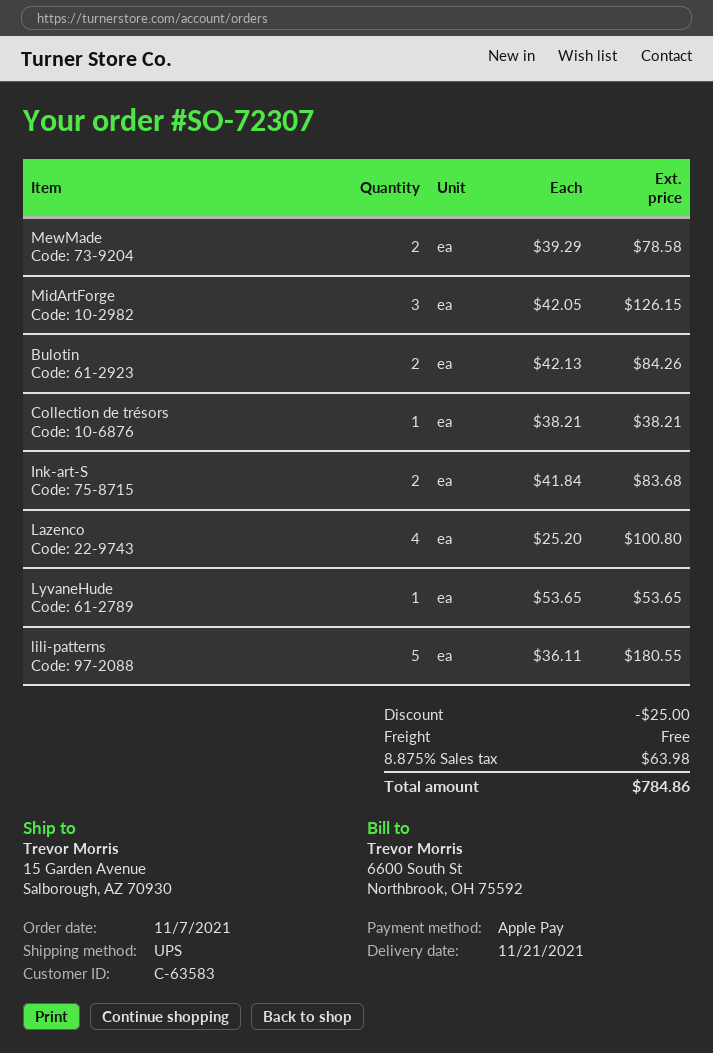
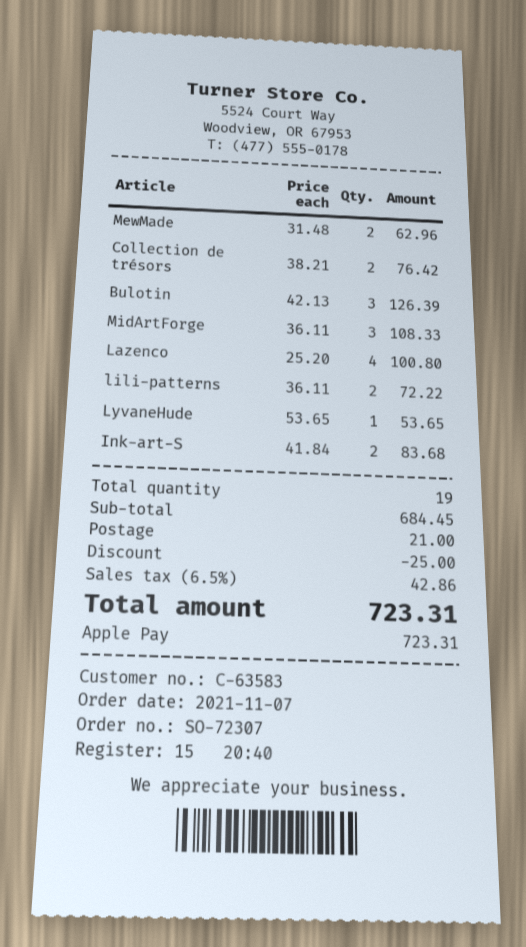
MewMade: 2 x 39.29 = 78.58 -> 2 x 31.48 = 62.96
MidArtForge: 3 x 42.05 = 126.15 -> 3 x 36.11 = 108.33
Bulotin: 2 x 42.13 = 84.26 -> 3 x 42.13 = 126.39
Collection de trésors: 1 x 38.21 = 38.21 -> 2 x 38.21 = 76.42
lili-patterns: 5 x 36.11 = 180.55 -> 2 x 36.11 = 72.22
shipping: 0.00 -> 21.00
tax: 8.875% = 63.98 -> 6.5% = 42.86
total: 784.86 -> 723.31

